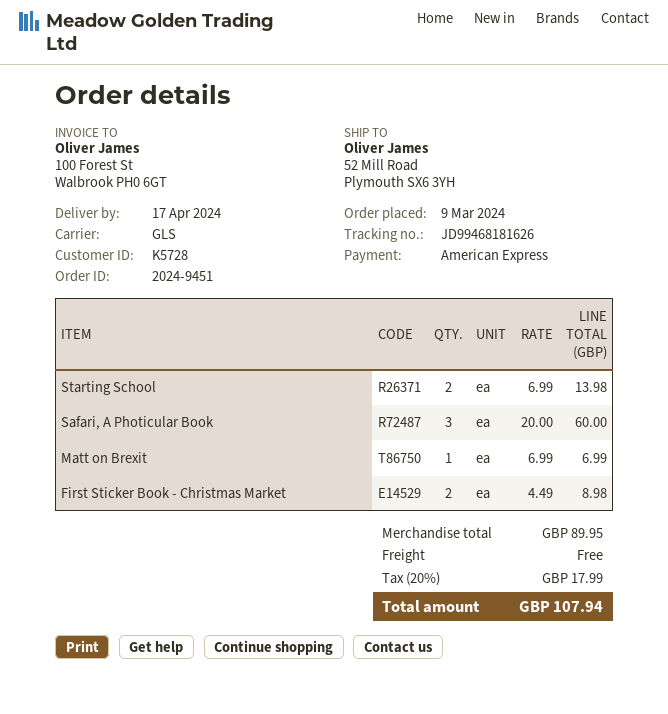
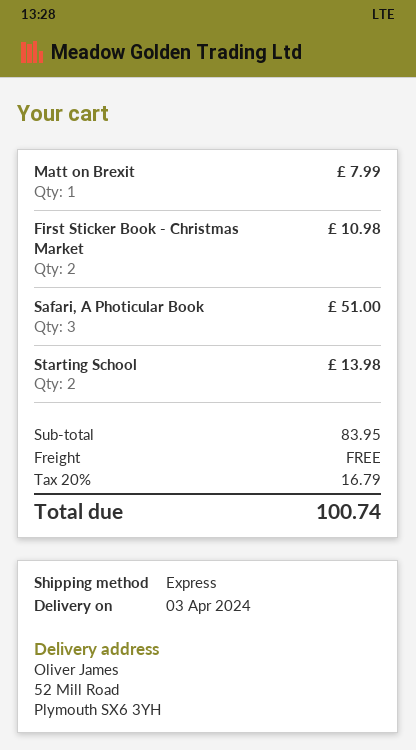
delivery date: 2024-04-17 -> 2024-04-03
shipping method: GLS -> express
Safari, A Photicular Book: 3 for 60.00 -> 3 for 51.00
Matt on Brexit: 1 for 6.99 -> 1 for 7.99
First Sticker Book - Christmas Market: 2 for 8.98 -> 2 for 10.98
subtotal: 89.95 -> 83.95
tax: 20% = 17.99 -> 20% = 16.79
total: 107.94 -> 100.74

